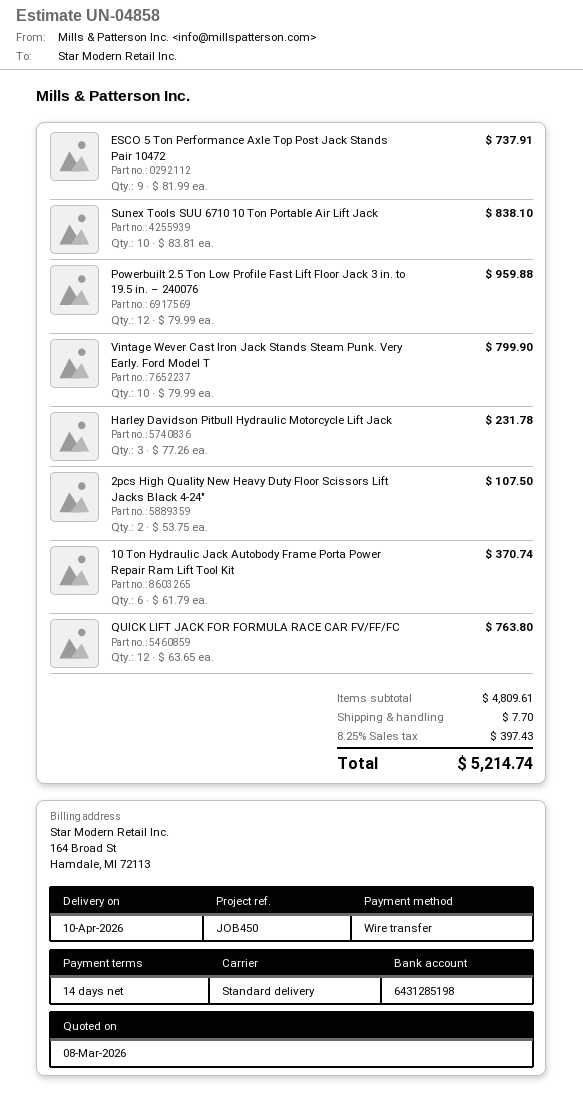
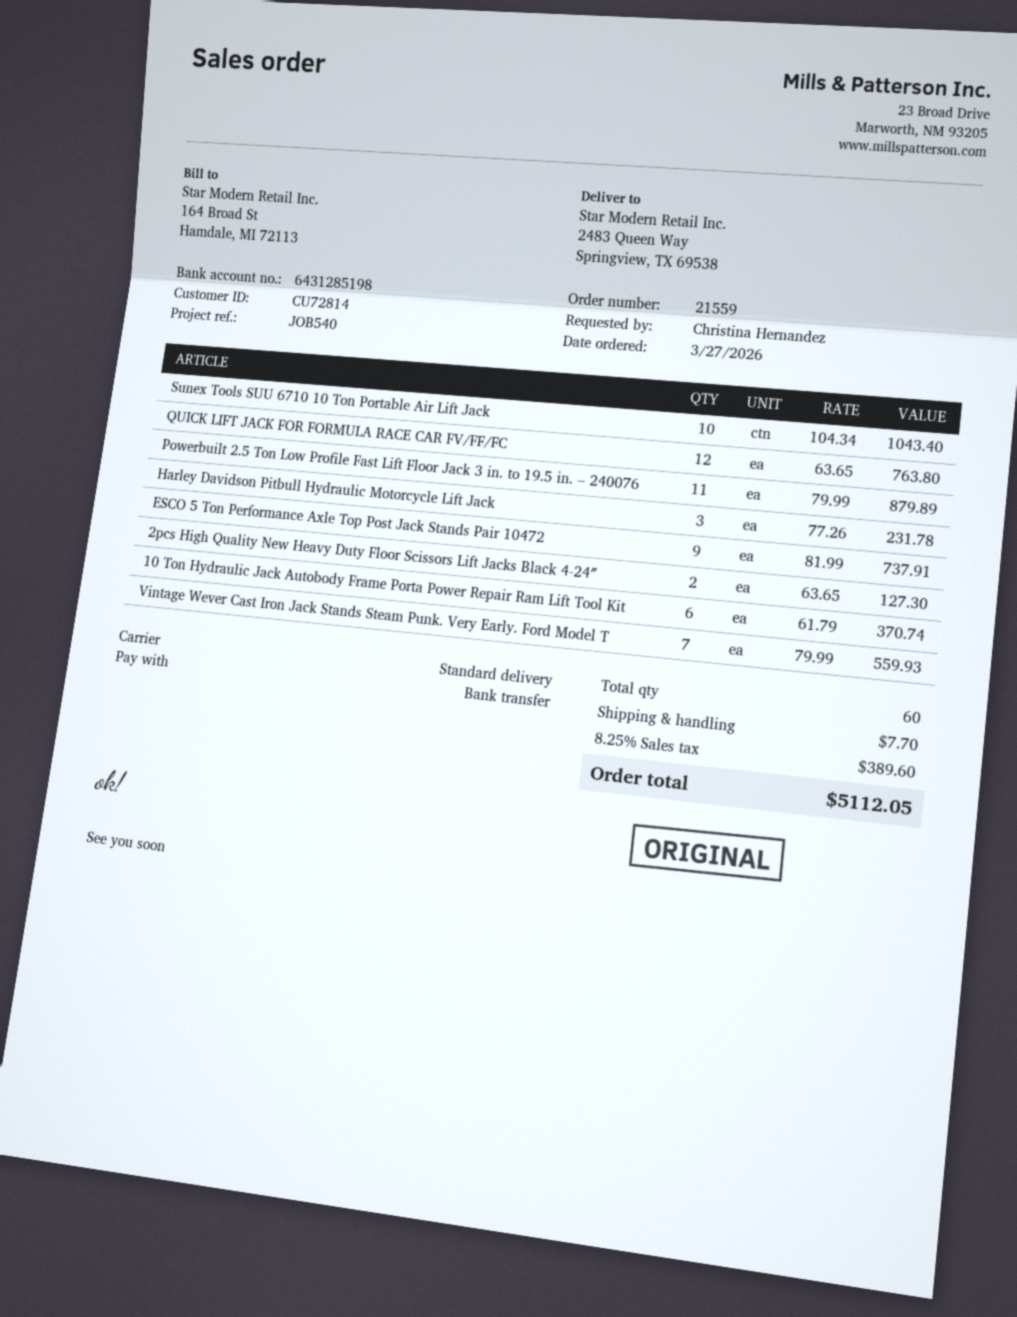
reference: JOB450 -> JOB540
Sunex Tools SUU 6710 10 Ton Portable Air Lift Jack: 10 x 83.81 = 838.10 -> 10 x 104.34 = 1043.40
Powerbuilt 2.5 Ton Low Profile Fast Lift Floor Jack 3 in. to 19.5 in. – 240076: 12 x 79.99 = 959.88 -> 11 x 79.99 = 879.89
Vintage Wever Cast Iron Jack Stands Steam Punk. Very Early. Ford Model T: 10 x 79.99 = 799.90 -> 7 x 79.99 = 559.93
2pcs High Quality New Heavy Duty Floor Scissors Lift Jacks Black 4-24″: 2 x 53.75 = 107.50 -> 2 x 63.65 = 127.30
tax: 8.25% = 397.43 -> 8.25% = 389.60
total: 5214.74 -> 5112.05

